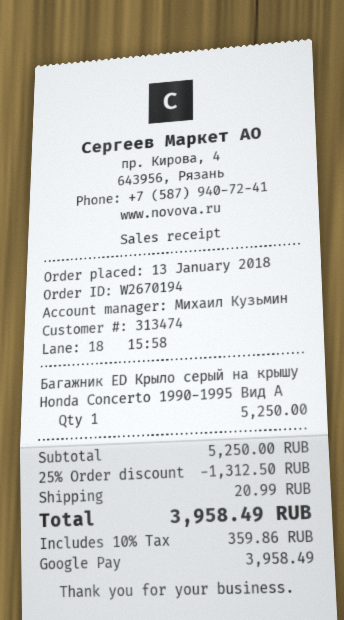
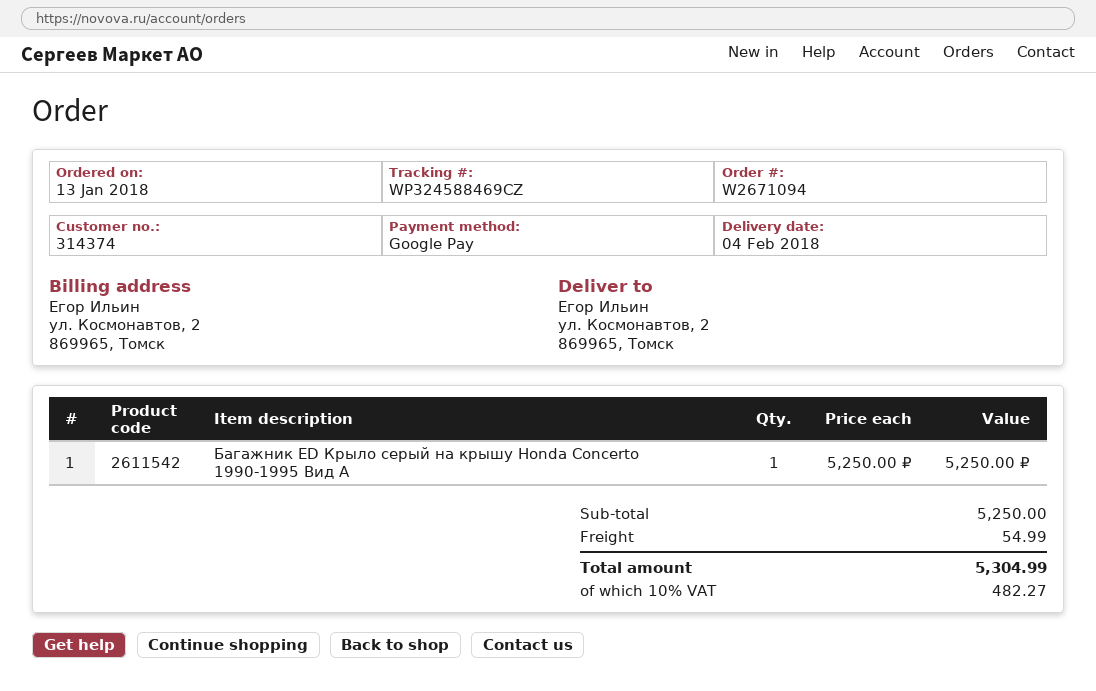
order number: W2670194 -> W2671094
customer number: 313474 -> 314374
discount: 25% = 1312.50 -> none
shipping: 20.99 -> 54.99
tax: 10% = 359.86 -> 10% = 482.27
total: 3958.49 -> 5304.99

